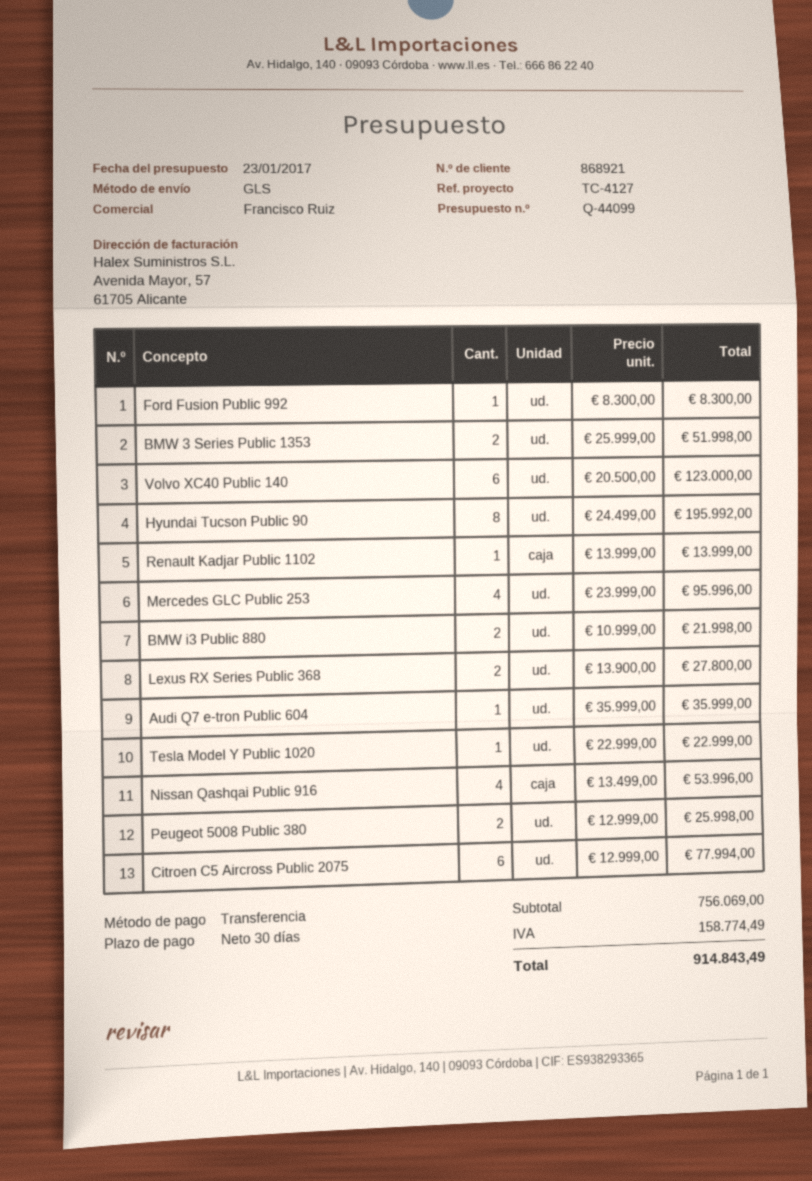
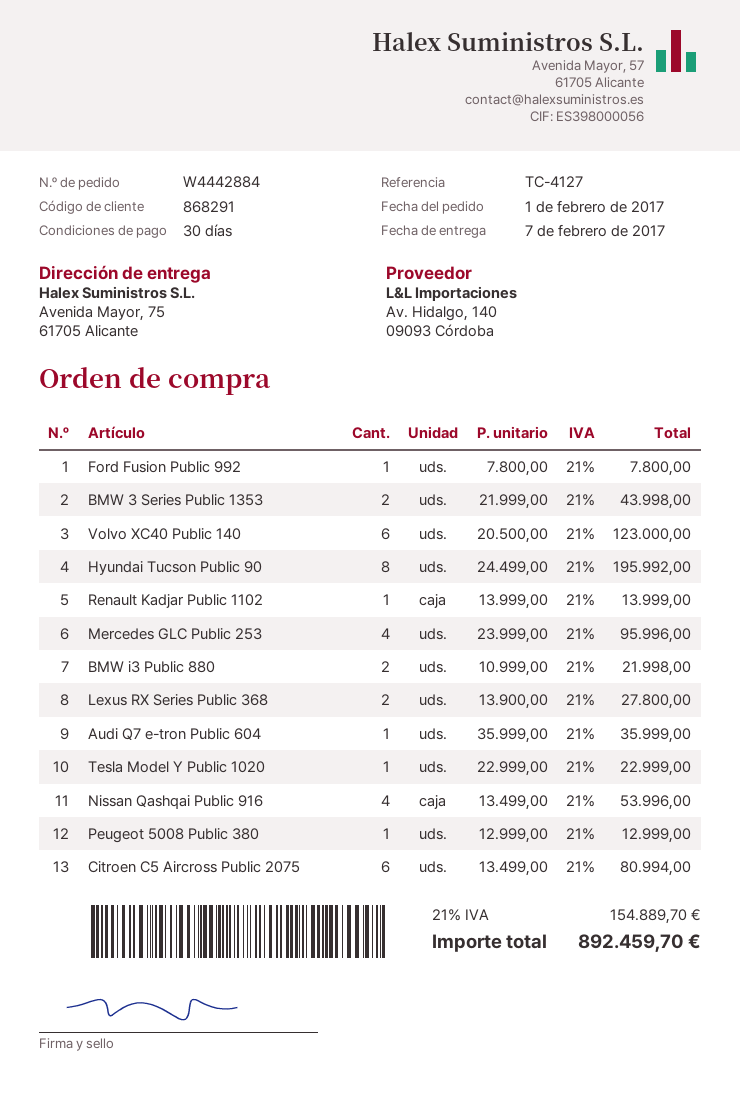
customer number: 868921 -> 868291
Ford Fusion Public 992: 1 x 8300.00 = 8300.00 -> 1 x 7800.00 = 7800.00
BMW 3 Series Public 1353: 2 x 25999.00 = 51998.00 -> 2 x 21999.00 = 43998.00
Peugeot 5008 Public 380: 2 x 12999.00 = 25998.00 -> 1 x 12999.00 = 12999.00
Citroen C5 Aircross Public 2075: 6 x 12999.00 = 77994.00 -> 6 x 13499.00 = 80994.00
tax: 158774.49 -> 154889.70
total: 914843.49 -> 892459.70

